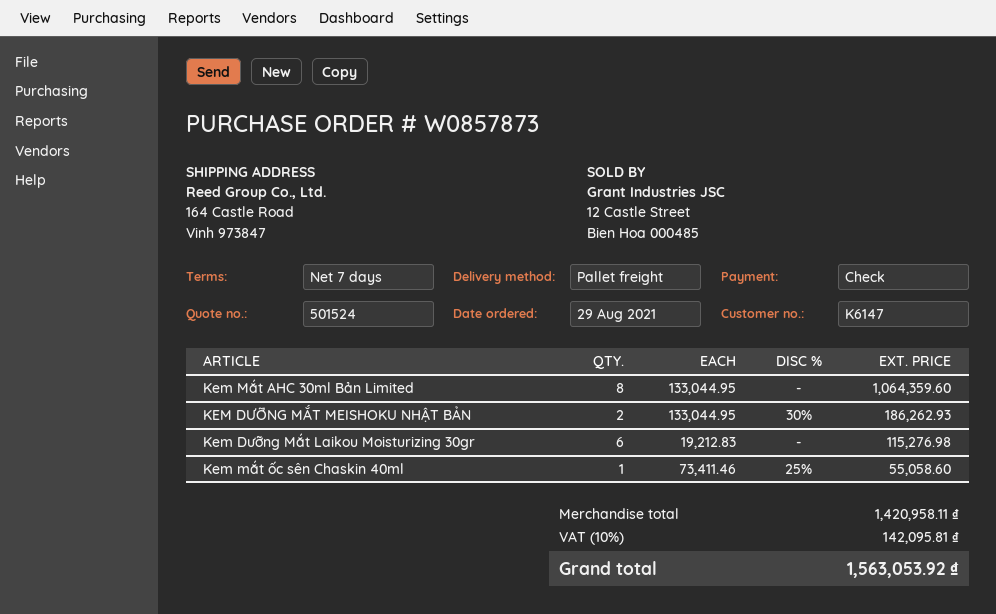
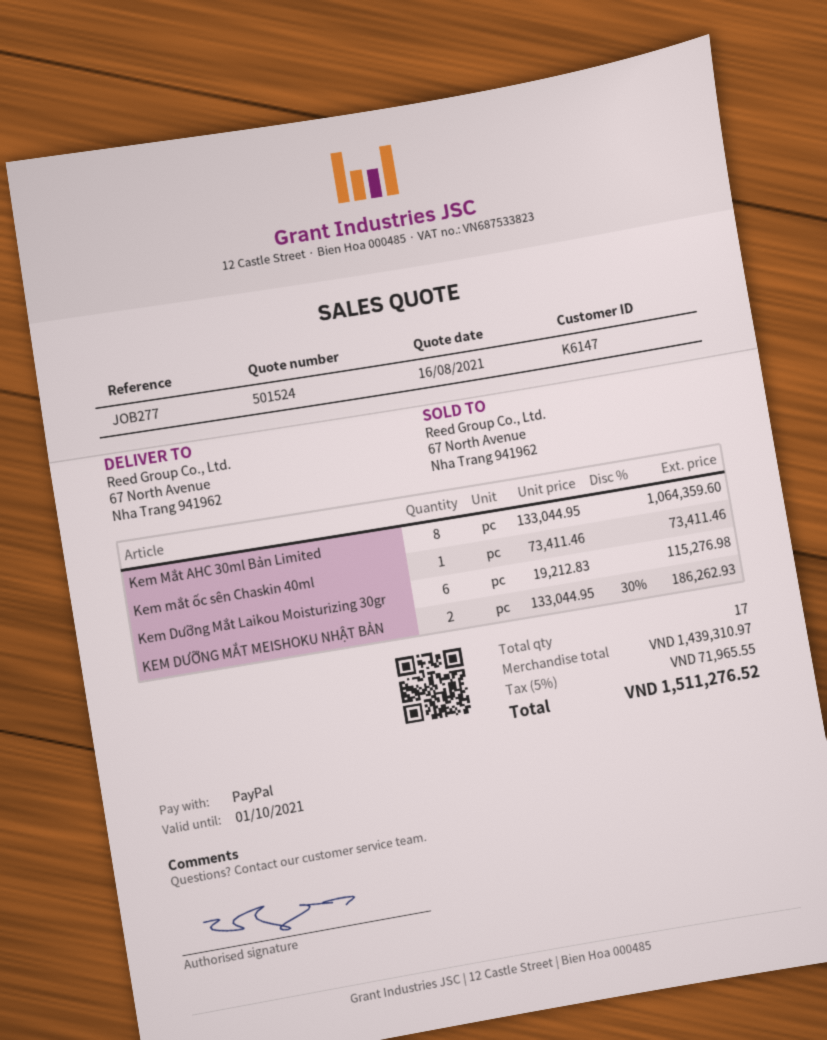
payment method: cheque -> PayPal
ship to: 164 Castle Road, Vinh 973847 -> 67 North Avenue, Nha Trang 941962
Kem mắt ốc sên Chaskin 40ml: 1 x 73411.46 - 25% = 55058.60 -> 1 x 73411.46 = 73411.46
subtotal: 1420958.11 -> 1439310.97
tax: 10% = 142095.81 -> 5% = 71965.55
total: 1563053.92 -> 1511276.52

